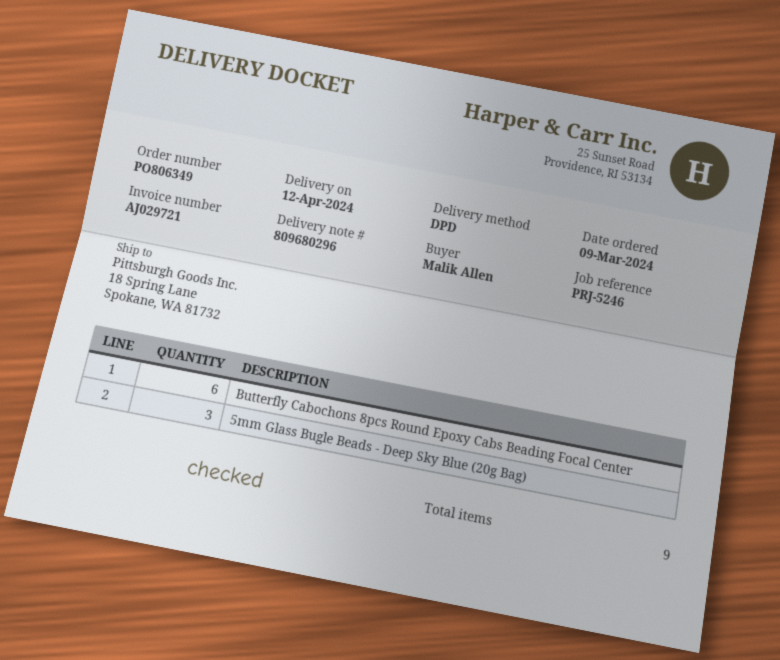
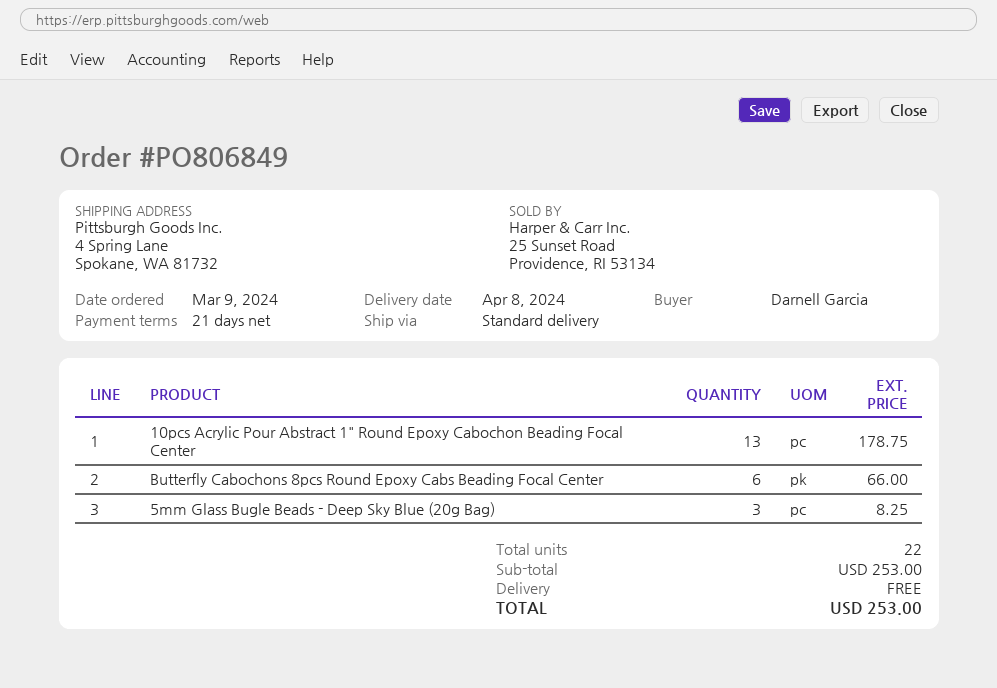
order number: PO806349 -> PO806849
delivery date: 2024-04-12 -> 2024-04-08
ordered by: Malik Allen -> Darnell Garcia
shipping method: DPD -> standard
ship to: 18 Spring Lane, Spokane, WA 81732 -> 4 Spring Lane, Spokane, WA 81732
10pcs Acrylic Pour Abstract 1" Round Epoxy Cabochon Beading Focal Center: none -> 13
total quantity: 9 -> 22

